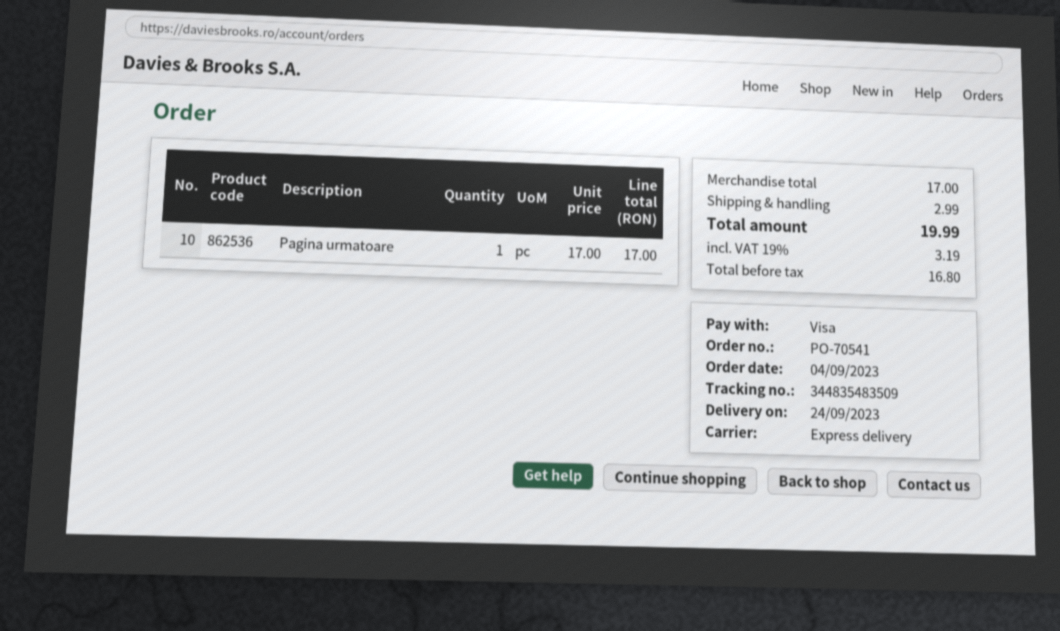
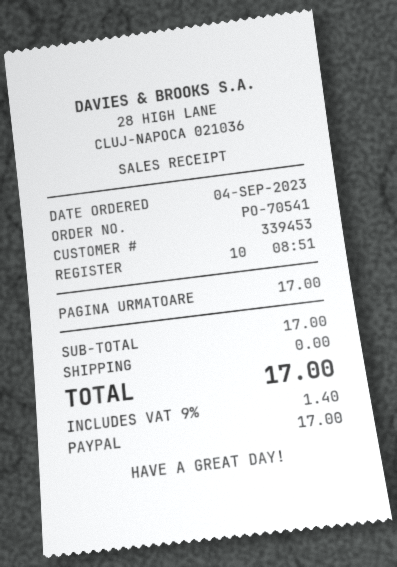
payment method: Visa -> PayPal
shipping: 2.99 -> 0.00
tax: 19% = 3.19 -> 9% = 1.40
total: 19.99 -> 17.00

